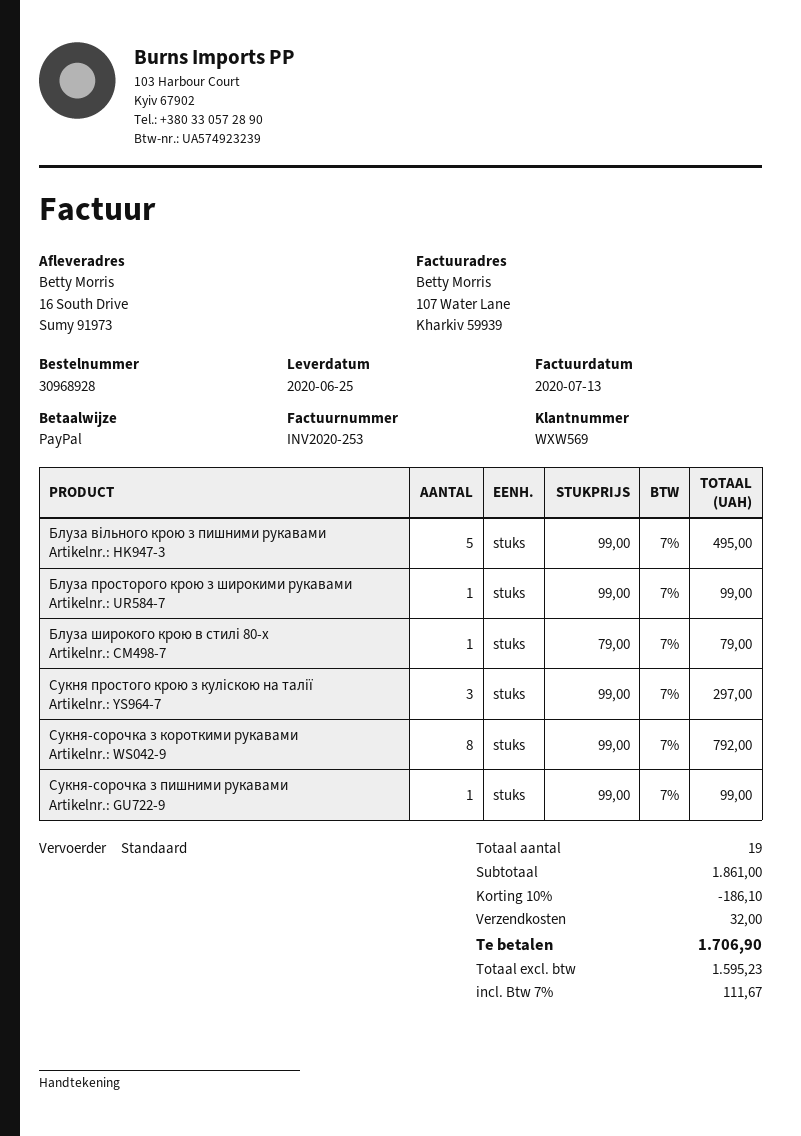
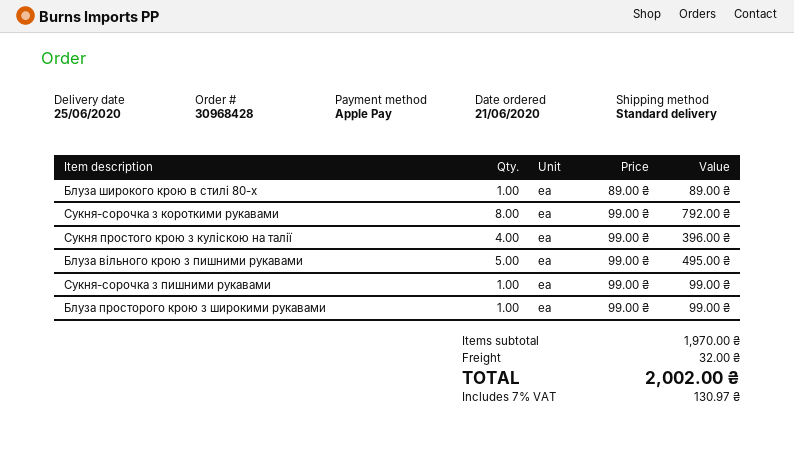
order number: 30968928 -> 30968428
payment method: PayPal -> Apple Pay
Блуза широкого крою в стилі 80-х: 1 x 79.00 = 79.00 -> 1 x 89.00 = 89.00
Сукня простого крою з куліскою на талії: 3 x 99.00 = 297.00 -> 4 x 99.00 = 396.00
subtotal: 1861.00 -> 1970.00
discount: 10% = 186.10 -> none
tax: 7% = 111.67 -> 7% = 130.97
total: 1706.90 -> 2002.00

